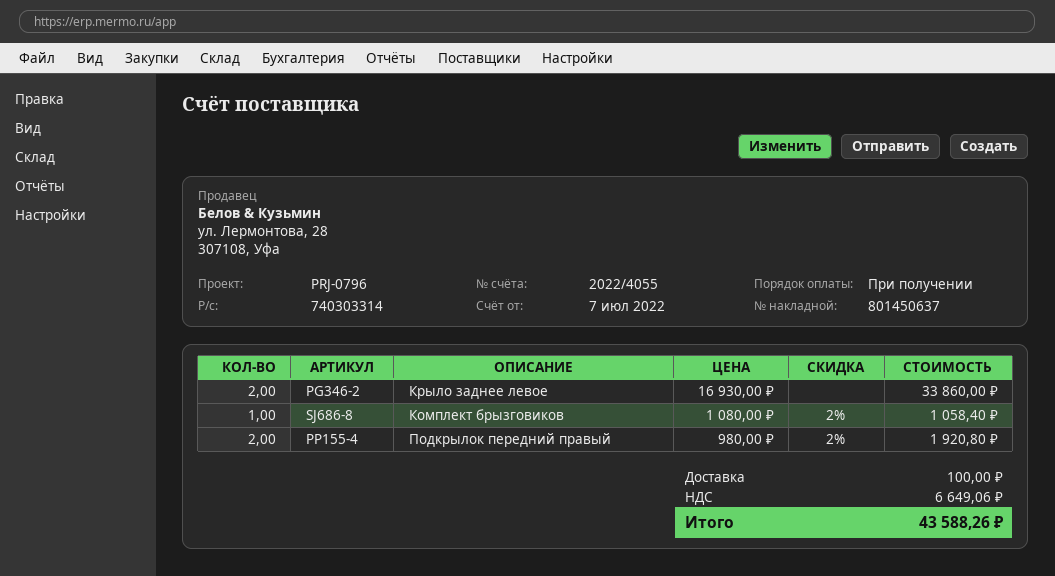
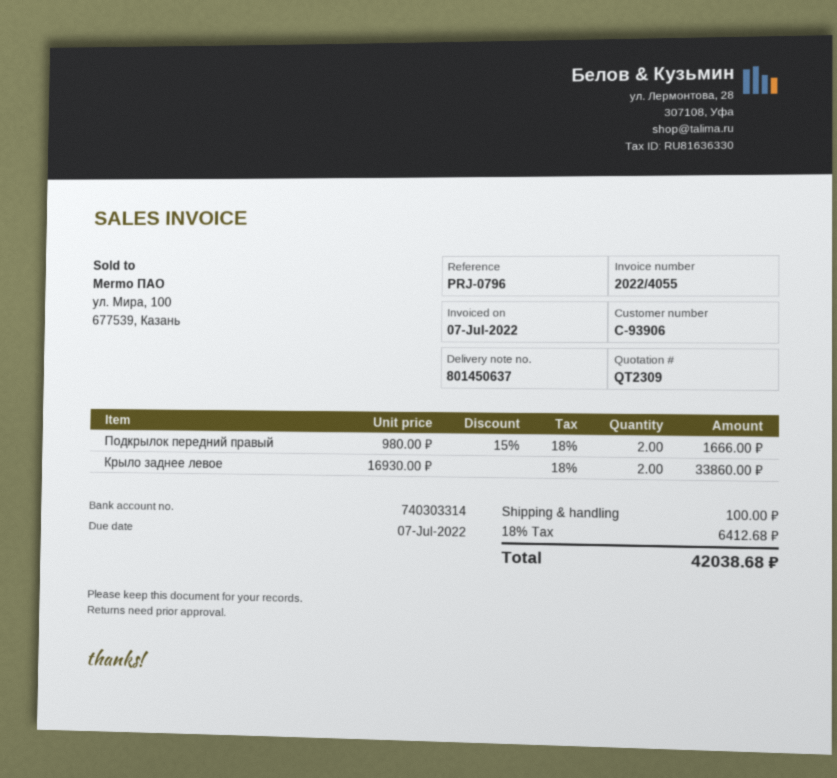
Комплект брызговиков: 1 x 1080.00 - 2% = 1058.40 -> none
Подкрылок передний правый: 2 x 980.00 - 2% = 1920.80 -> 2 x 980.00 - 15% = 1666.00
tax: 6649.06 -> 6412.68
total: 43588.26 -> 42038.68

